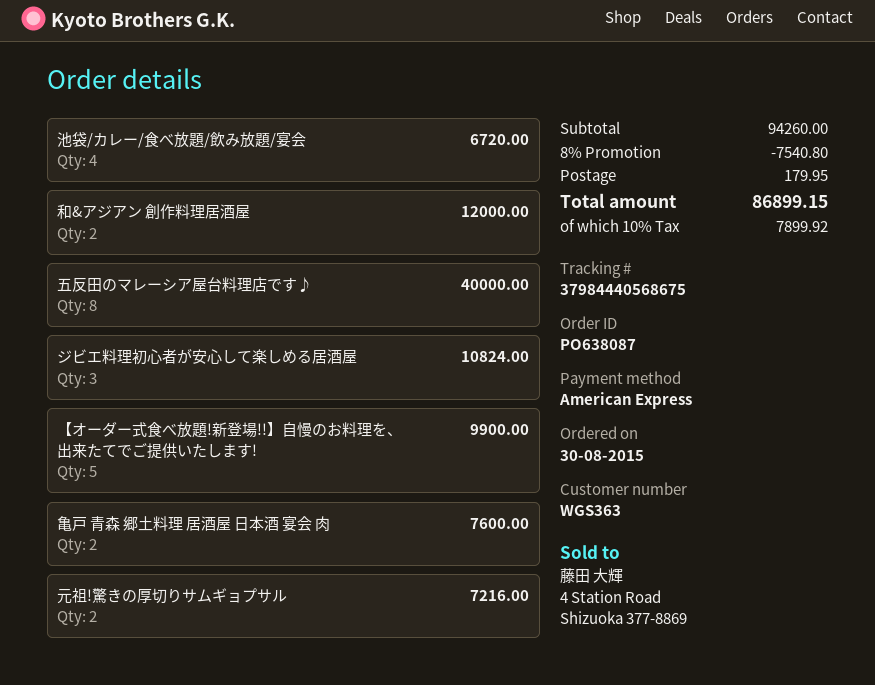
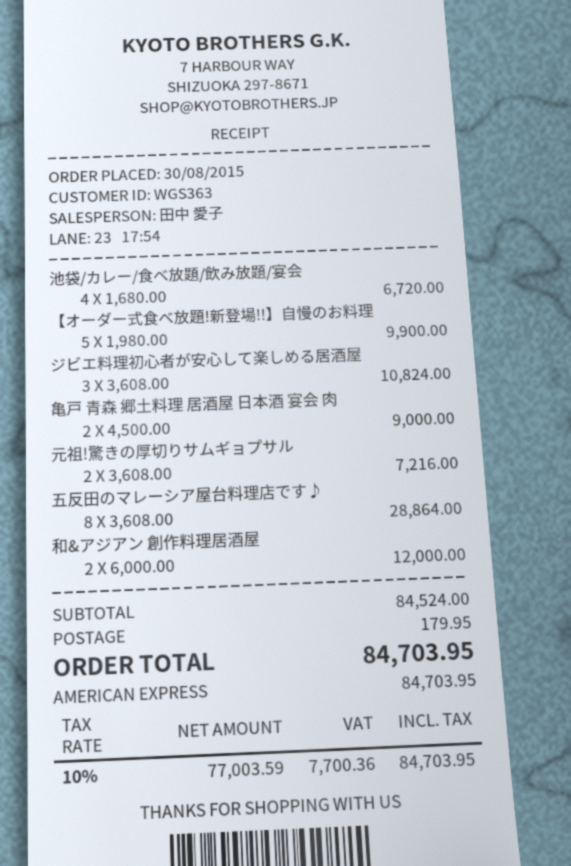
五反田のマレーシア屋台料理店です♪: 8 for 40000.00 -> 8 for 28864.00
亀戸 青森 郷土料理 居酒屋 日本酒 宴会 肉: 2 for 7600.00 -> 2 for 9000.00
subtotal: 94260.00 -> 84524.00
discount: 8% = 7540.80 -> none
tax: 10% = 7899.92 -> 10% = 7700.36
total: 86899.15 -> 84703.95

